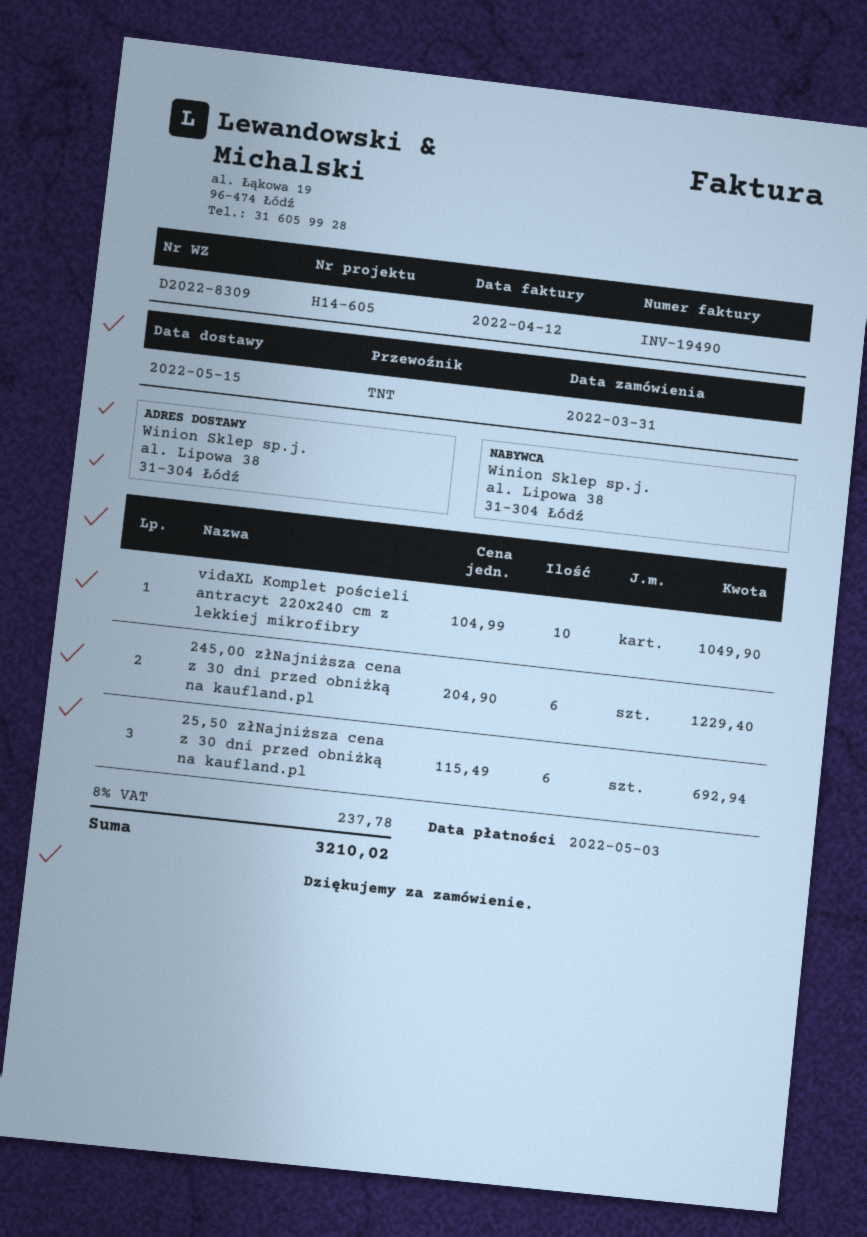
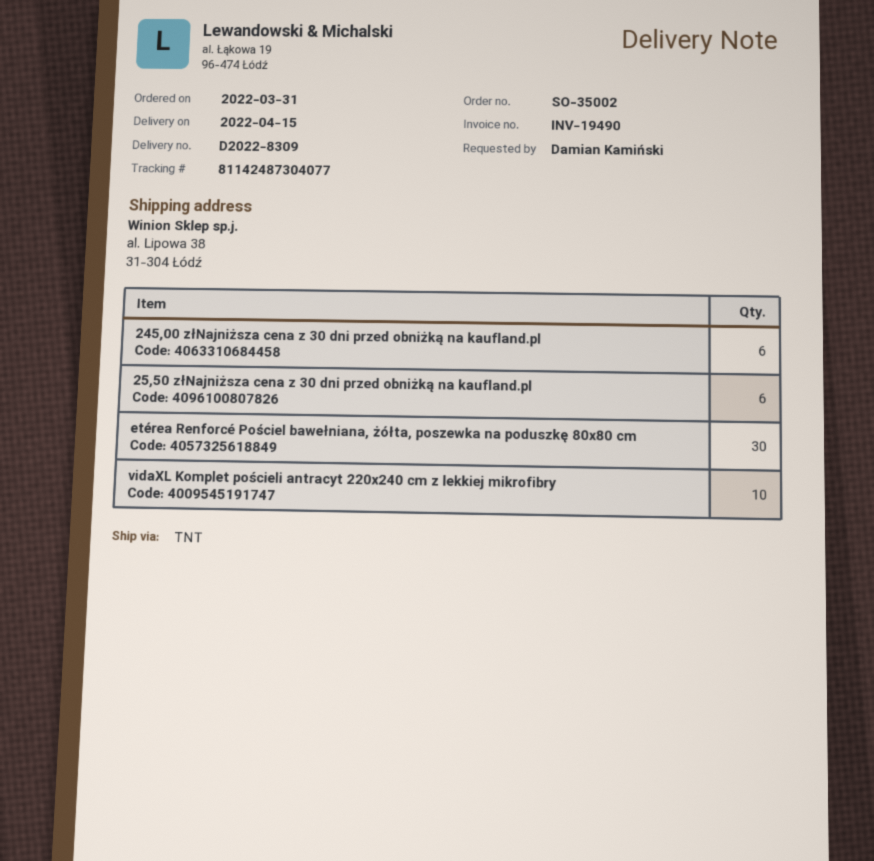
delivery date: 2022-05-15 -> 2022-04-15
etérea Renforcé Pościel bawełniana, żółta, poszewka na poduszkę 80x80 cm: none -> 30

